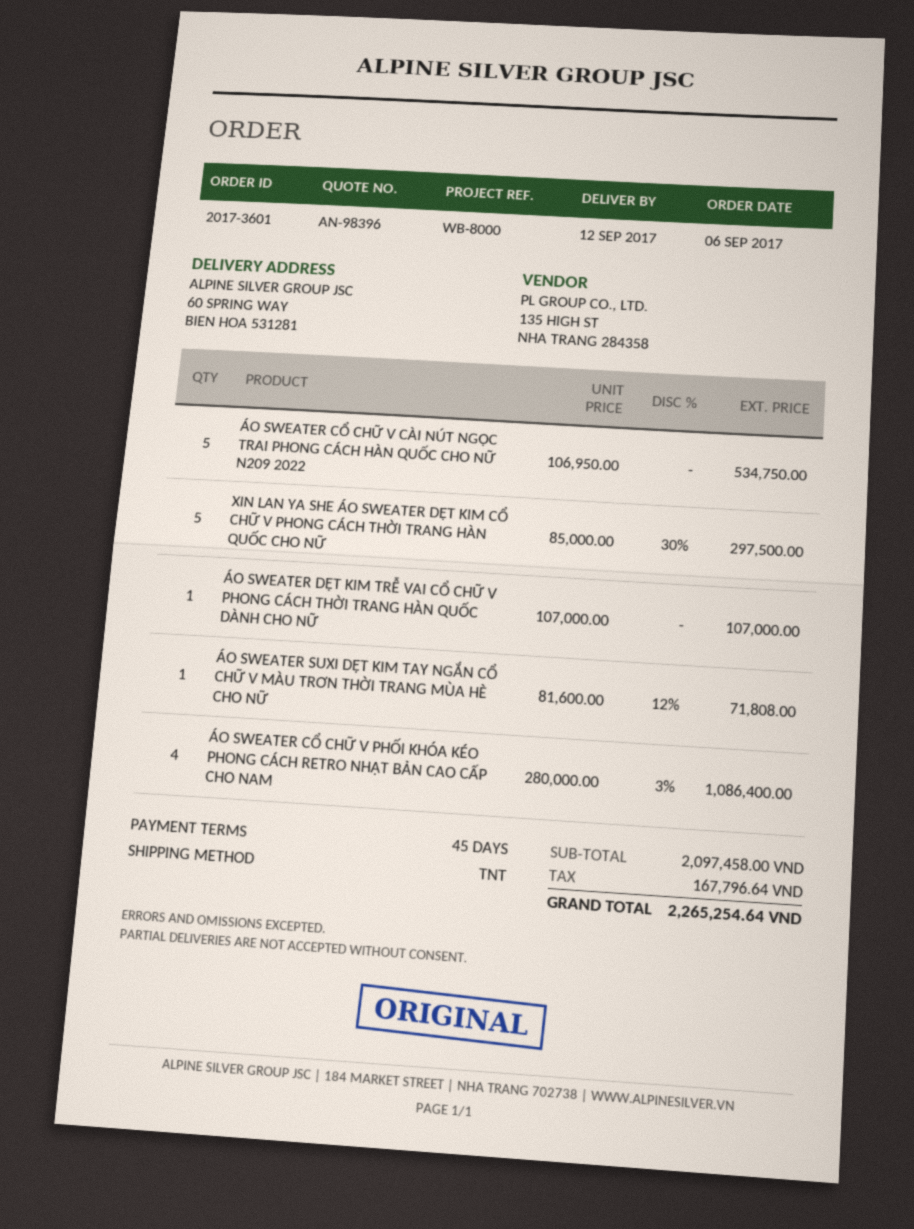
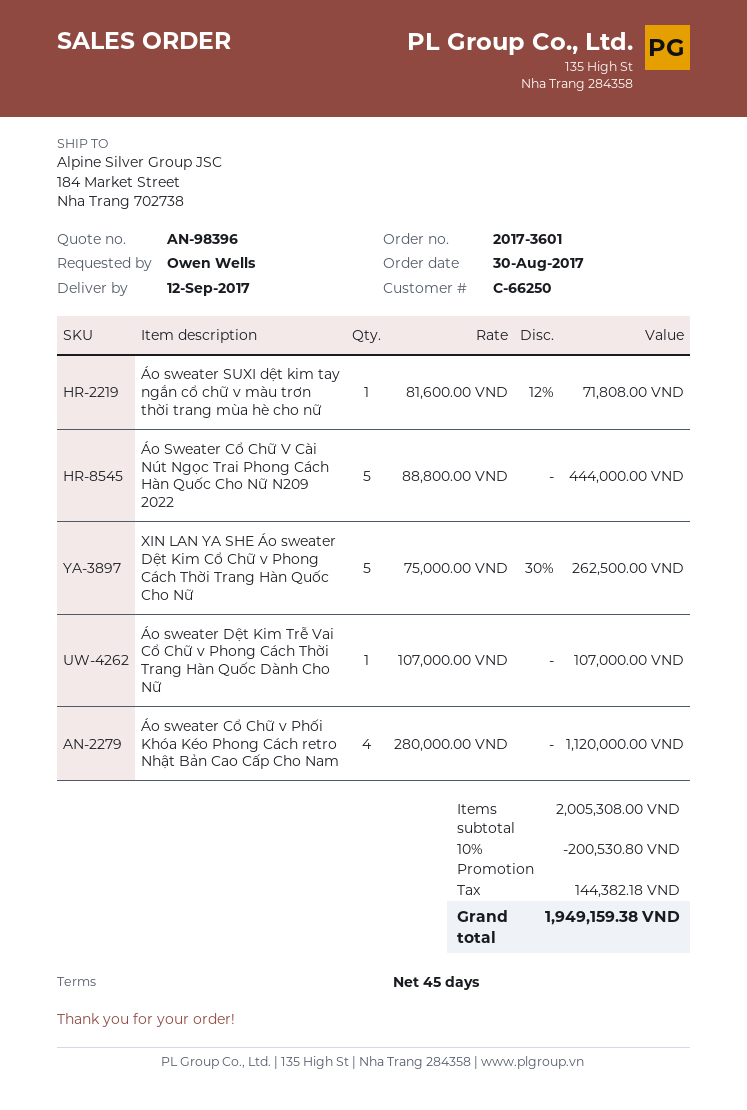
order date: 2017-09-06 -> 2017-08-30
ship to: 60 SPRING WAY, BIEN HOA 531281 -> 184 Market Street, Nha Trang 702738
ÁO SWEATER CỔ CHỮ V CÀI NÚT NGỌC TRAI PHONG CÁCH HÀN QUỐC CHO NỮ N209 2022: 5 x 106950.00 = 534750.00 -> 5 x 88800.00 = 444000.00
XIN LAN YA SHE ÁO SWEATER DỆT KIM CỔ CHỮ V PHONG CÁCH THỜI TRANG HÀN QUỐC CHO NỮ: 5 x 85000.00 - 30% = 297500.00 -> 5 x 75000.00 - 30% = 262500.00
ÁO SWEATER CỔ CHỮ V PHỐI KHÓA KÉO PHONG CÁCH RETRO NHẬT BẢN CAO CẤP CHO NAM: 4 x 280000.00 - 3% = 1086400.00 -> 4 x 280000.00 = 1120000.00
subtotal: 2097458.00 -> 2005308.00
discount: none -> 10% = 200530.80
tax: 167796.64 -> 144382.18
total: 2265254.64 -> 1949159.38

